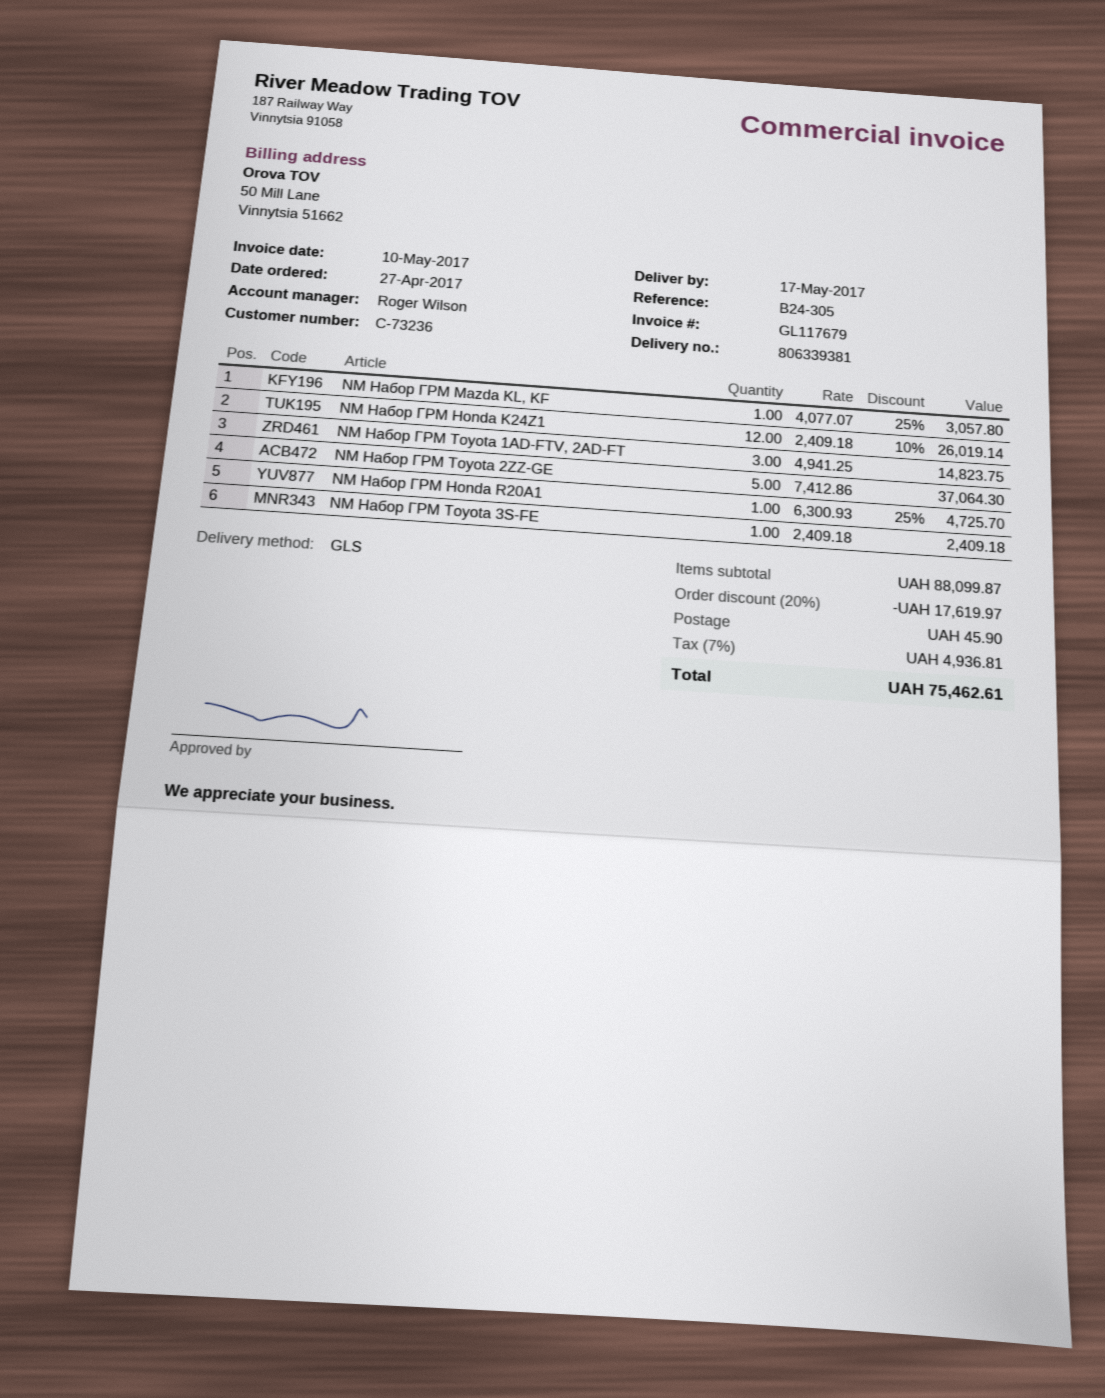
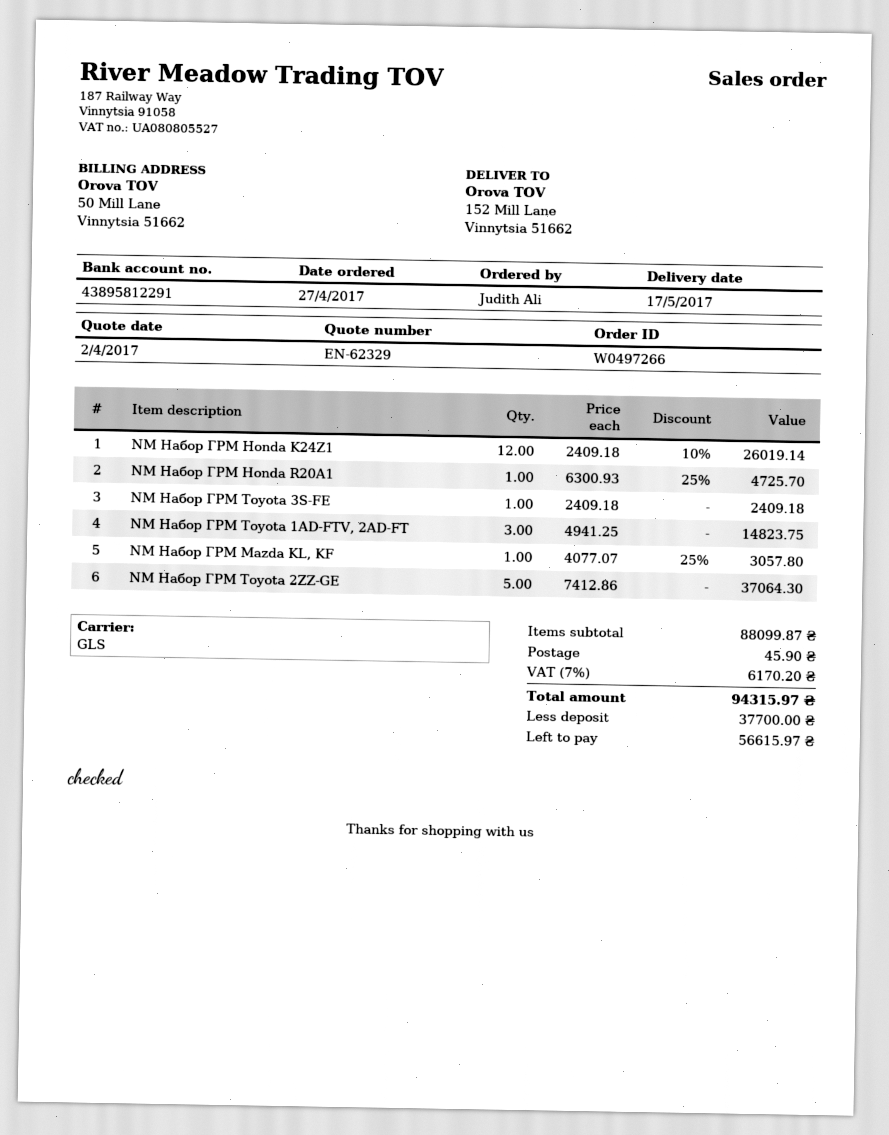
discount: 20% = 17619.97 -> none
tax: 7% = 4936.81 -> 7% = 6170.20
total: 75462.61 -> 94315.97

